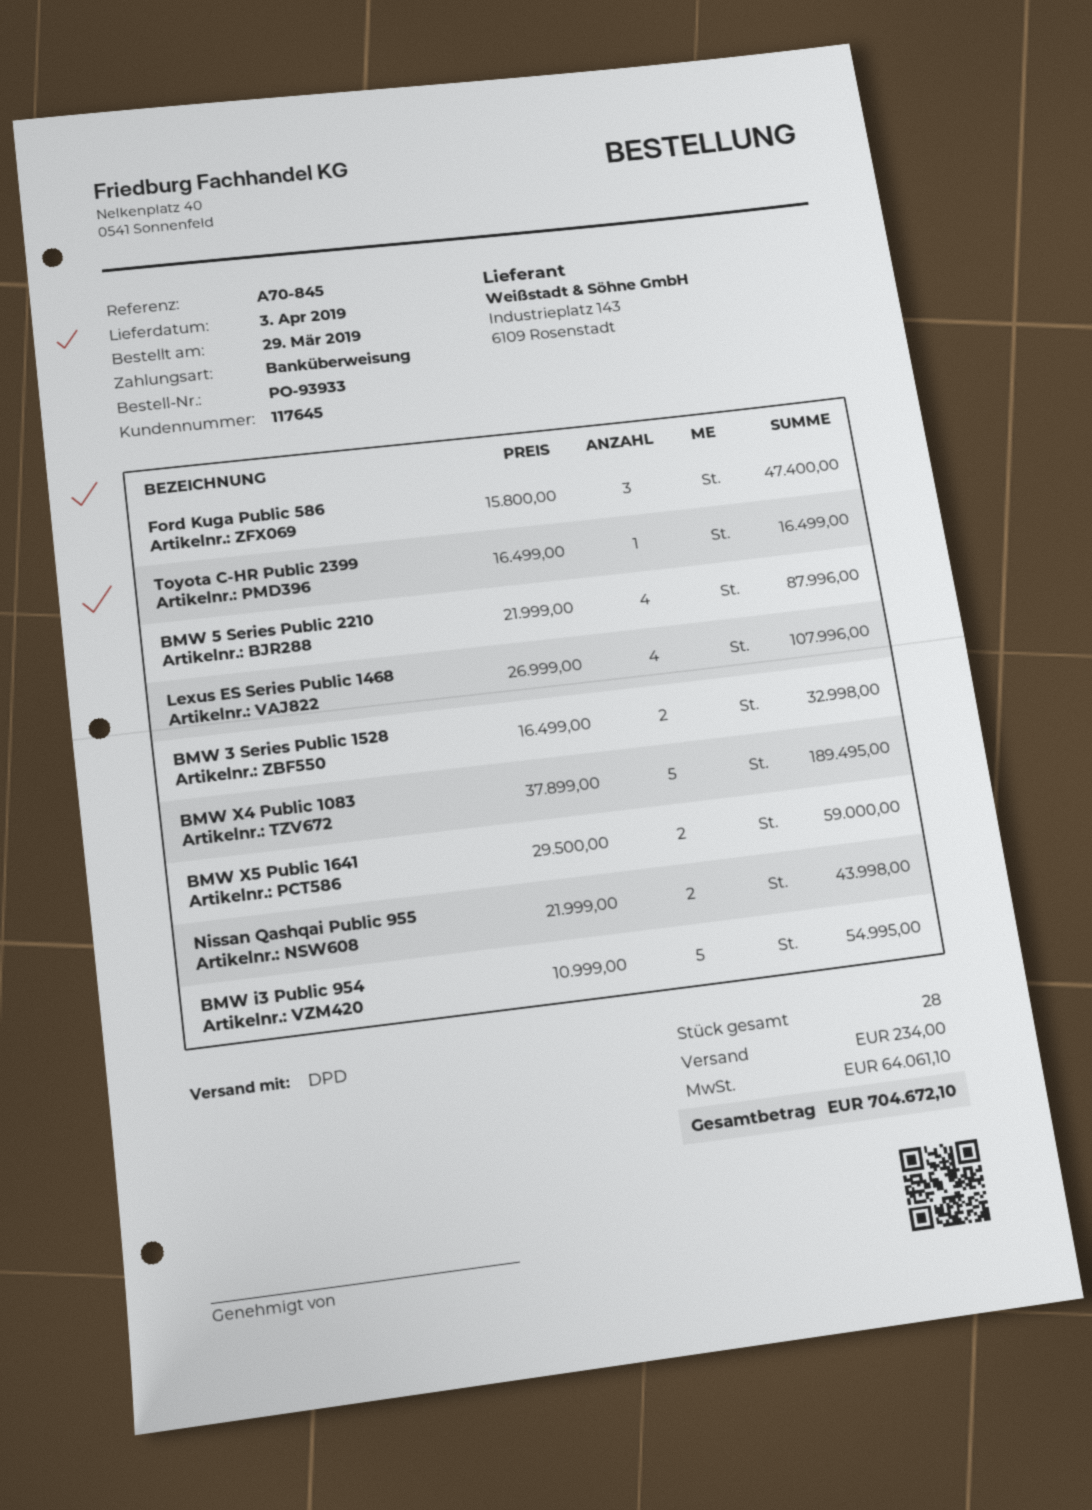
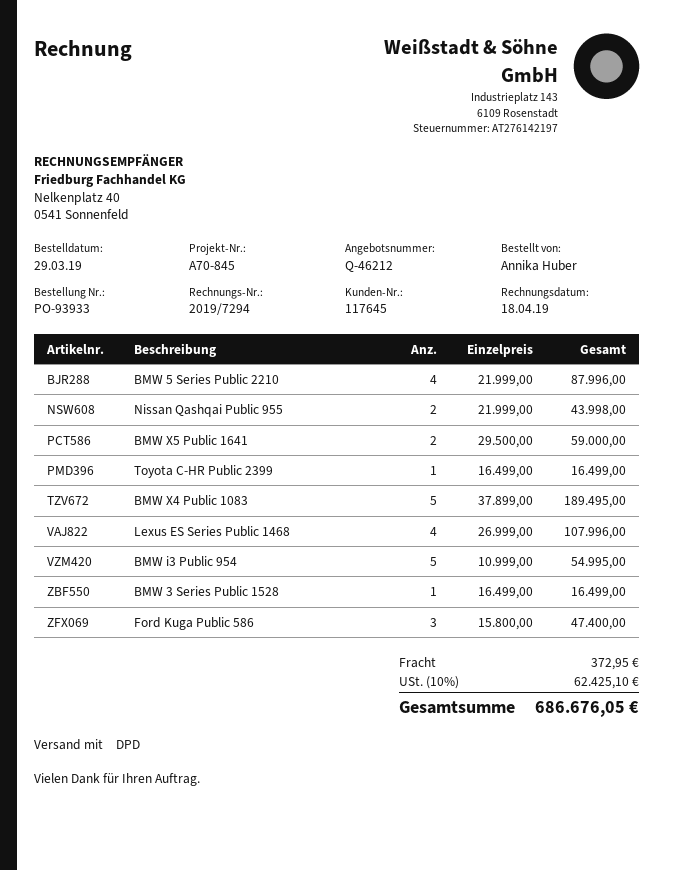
BMW 3 Series Public 1528: 2 x 16499.00 = 32998.00 -> 1 x 16499.00 = 16499.00
shipping: 234.00 -> 372.95
tax: 64061.10 -> 62425.10
total: 704672.10 -> 686676.05

